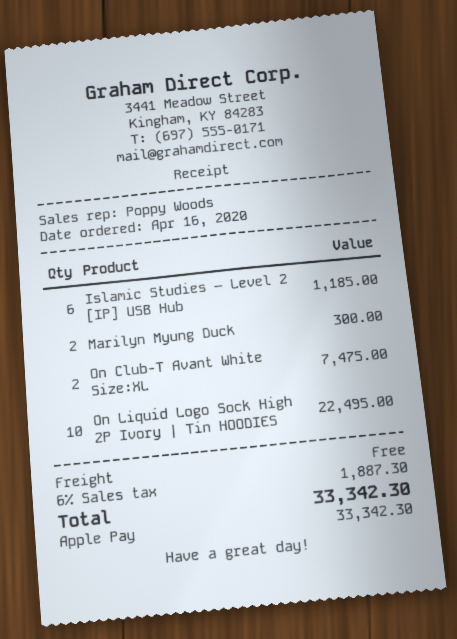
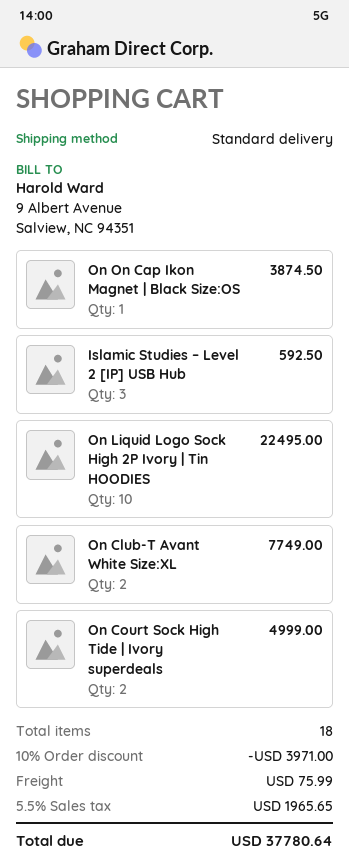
Islamic Studies – Level 2 [IP] USB Hub: 6 for 1185.00 -> 3 for 592.50
Marilyn Myung Duck: 2 for 300.00 -> none
On Club-T Avant White Size:XL: 2 for 7475.00 -> 2 for 7749.00
On On Cap Ikon Magnet | Black Size:OS: none -> 1 for 3874.50
On Court Sock High Tide | Ivory superdeals: none -> 2 for 4999.00
discount: none -> 10% = 3971.00
shipping: 0.00 -> 75.99
tax: 6% = 1887.30 -> 5.5% = 1965.65
total: 33342.30 -> 37780.64

